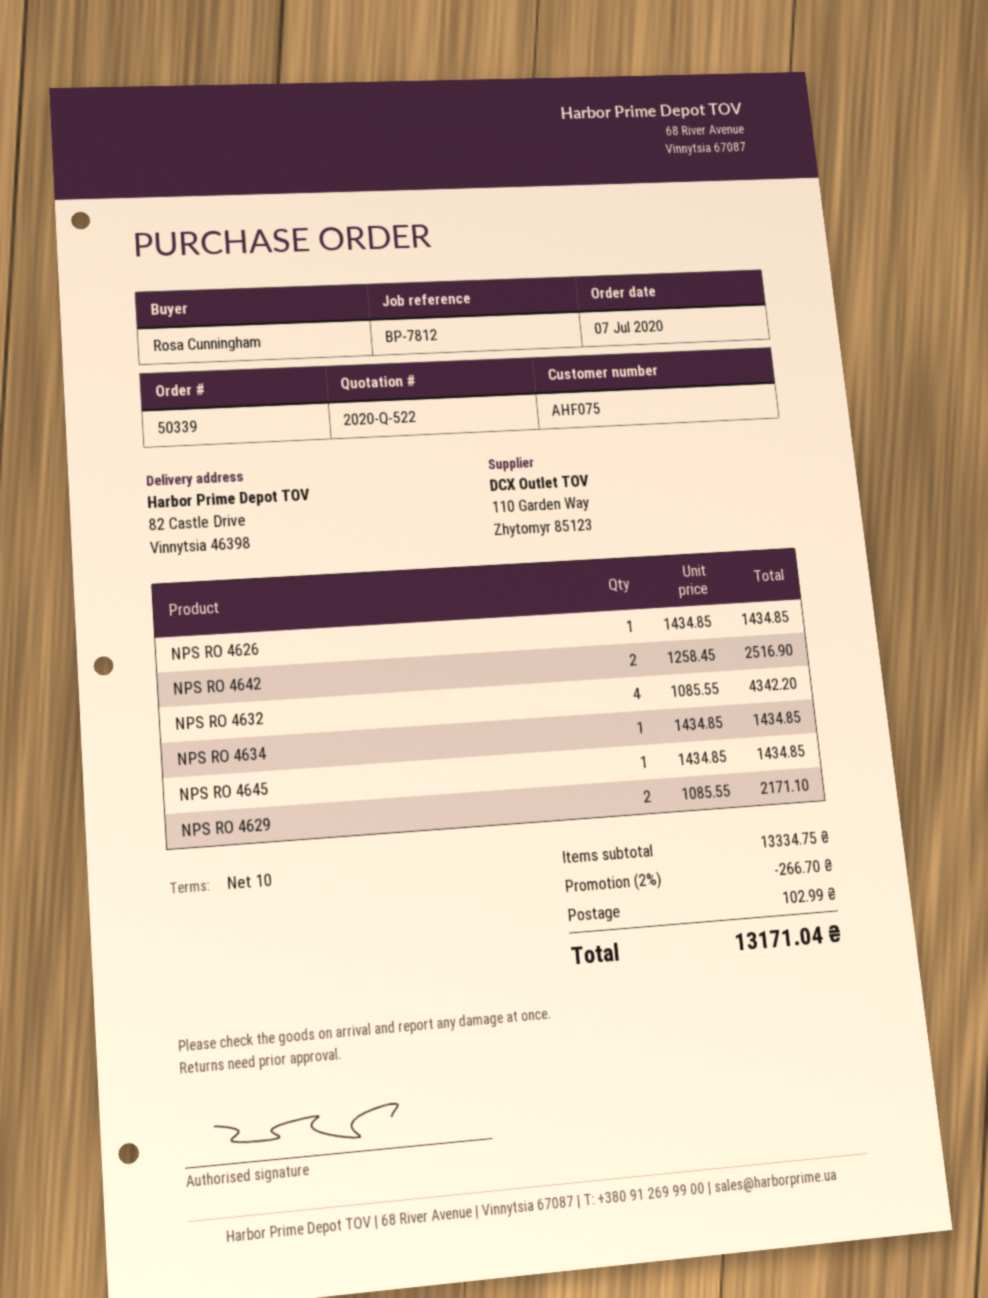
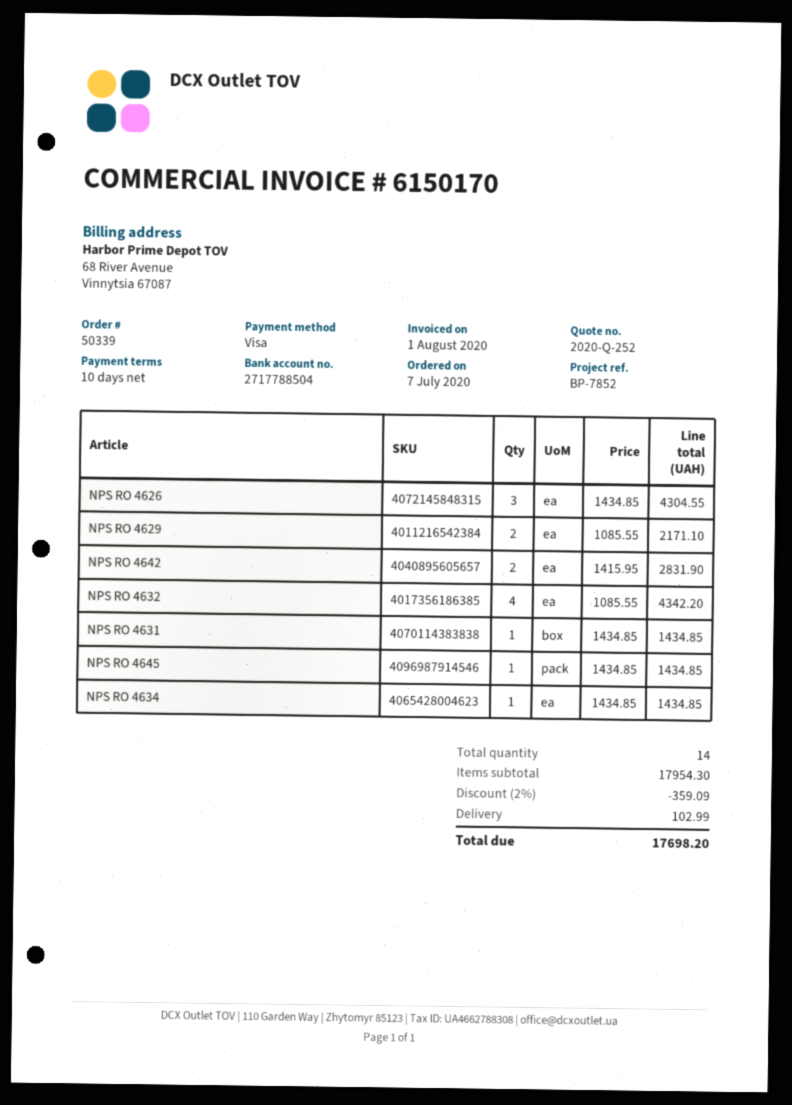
quote number: 2020-Q-522 -> 2020-Q-252
reference: BP-7812 -> BP-7852
NPS RO 4626: 1 x 1434.85 = 1434.85 -> 3 x 1434.85 = 4304.55
NPS RO 4642: 2 x 1258.45 = 2516.90 -> 2 x 1415.95 = 2831.90
NPS RO 4631: none -> 1 x 1434.85 = 1434.85
subtotal: 13334.75 -> 17954.30
discount: 2% = 266.70 -> 2% = 359.09
total: 13171.04 -> 17698.20

